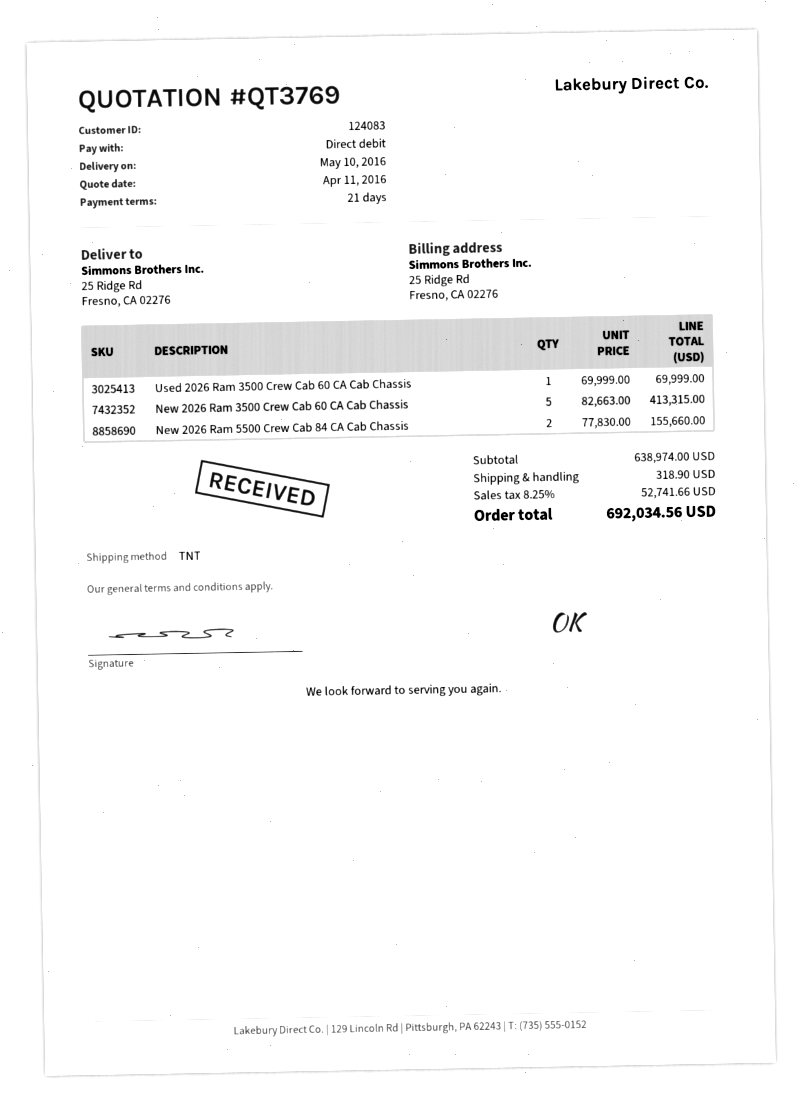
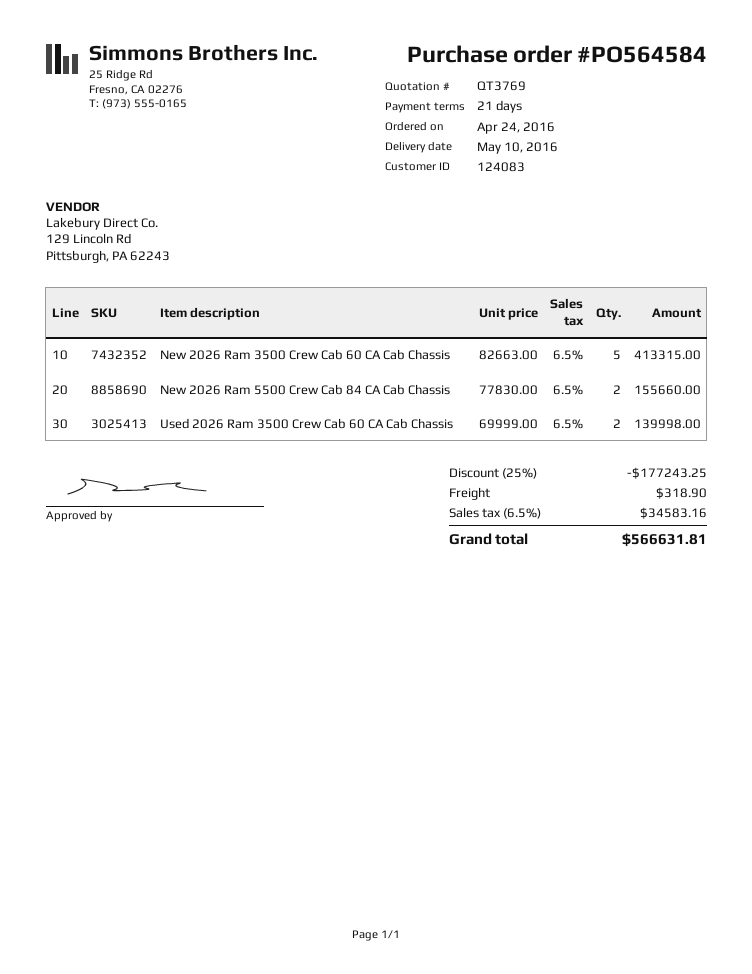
Used 2026 Ram 3500 Crew Cab 60 CA Cab Chassis: 1 x 69999.00 = 69999.00 -> 2 x 69999.00 = 139998.00
discount: none -> 25% = 177243.25
tax: 8.25% = 52741.66 -> 6.5% = 34583.16
total: 692034.56 -> 566631.81

